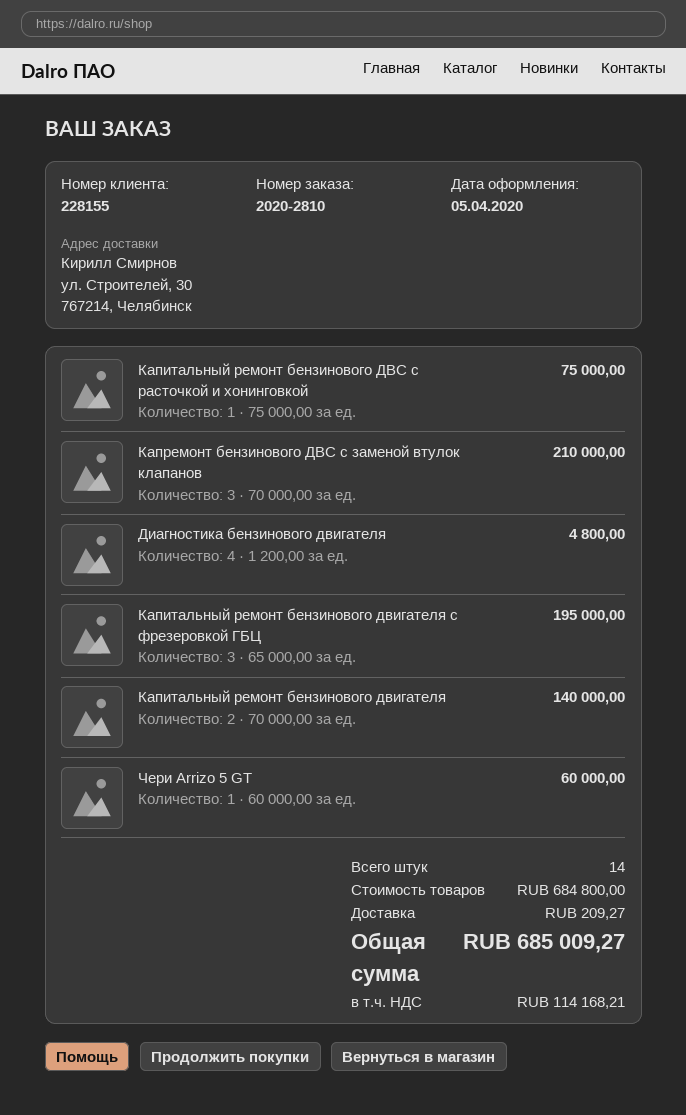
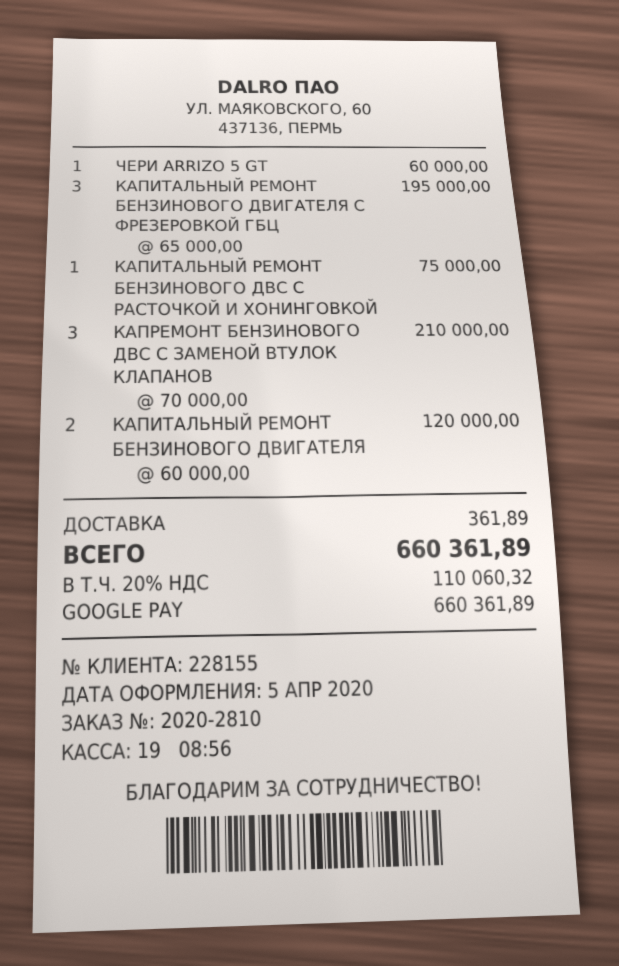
Диагностика бензинового двигателя: 4 x 1200.00 = 4800.00 -> none
Капитальный ремонт бензинового двигателя: 2 x 70000.00 = 140000.00 -> 2 x 60000.00 = 120000.00
shipping: 209.27 -> 361.89
tax: 114168.21 -> 110060.32
total: 685009.27 -> 660361.89

